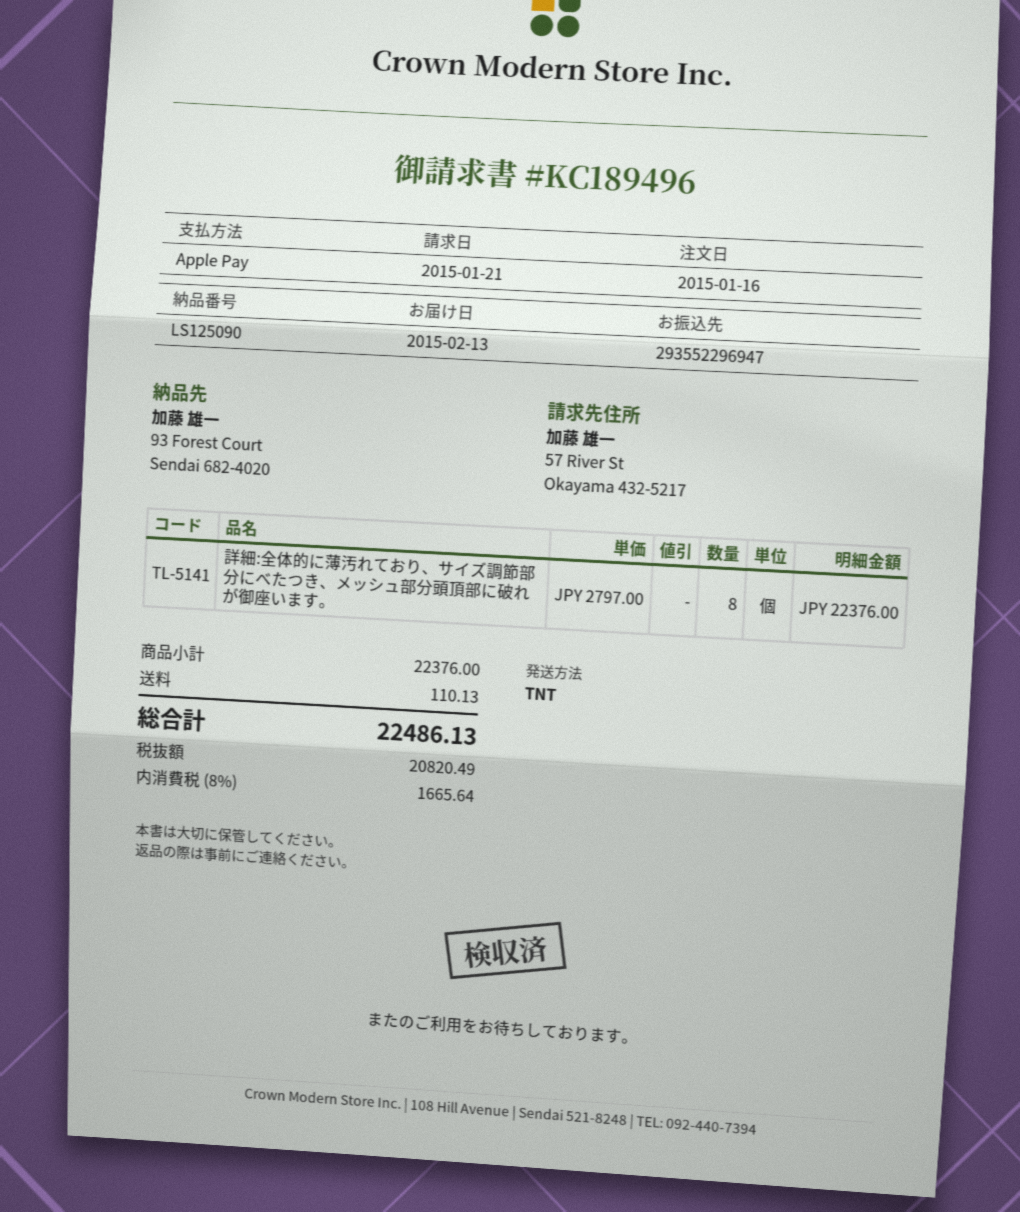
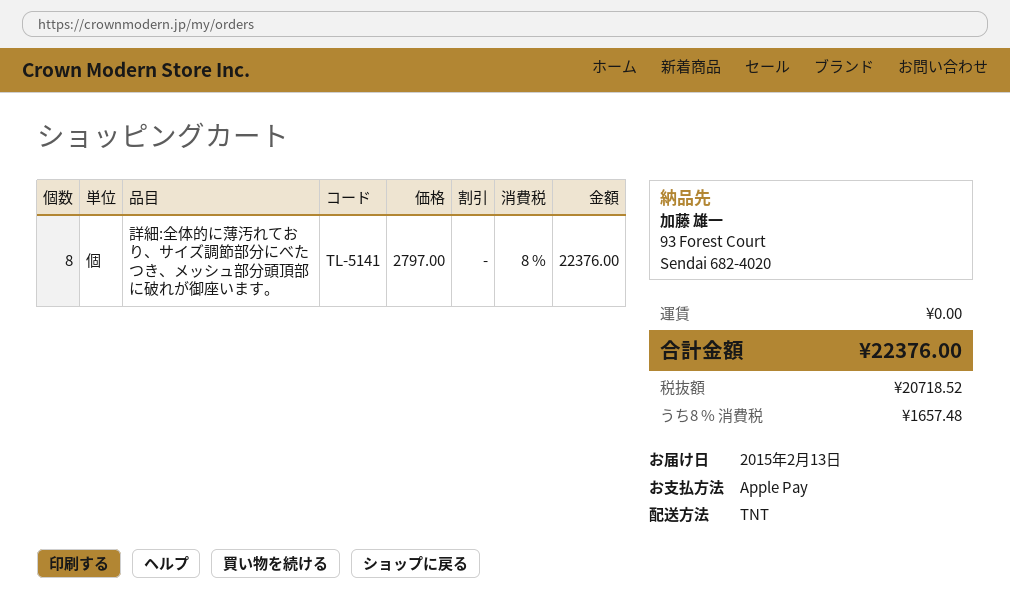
shipping: 110.13 -> 0.00
net: 20820.49 -> 20718.52
tax: 8% = 1665.64 -> 8% = 1657.48
total: 22486.13 -> 22376.00

